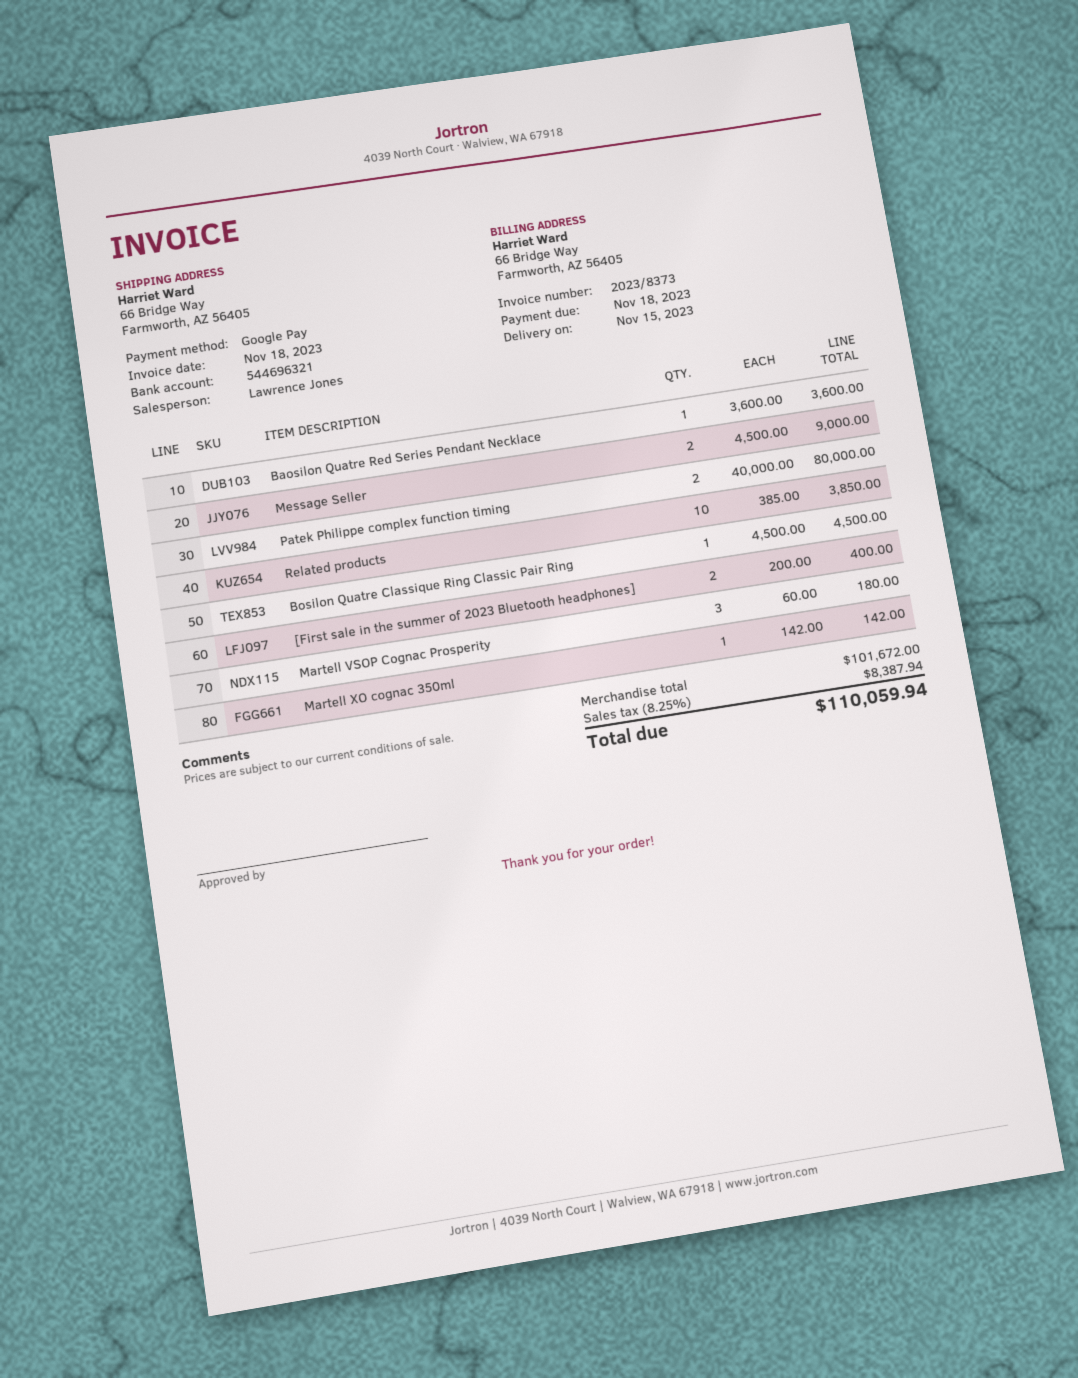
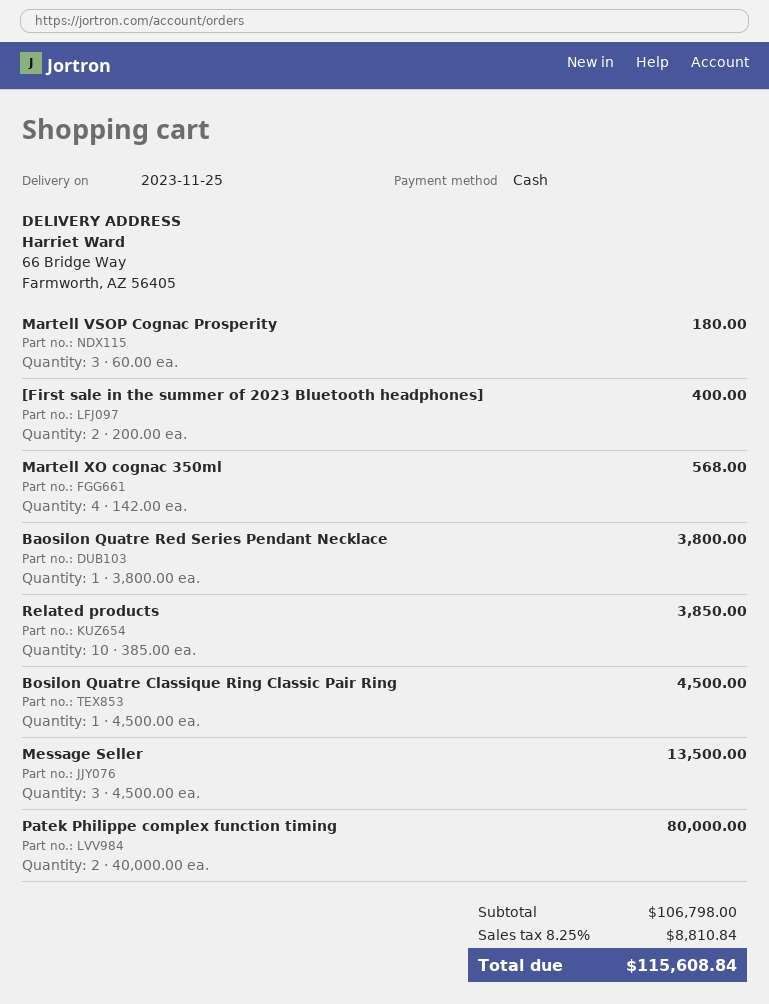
delivery date: 2023-11-15 -> 2023-11-25
payment method: Google Pay -> cash
Baosilon Quatre Red Series Pendant Necklace: 1 x 3600.00 = 3600.00 -> 1 x 3800.00 = 3800.00
Message Seller: 2 x 4500.00 = 9000.00 -> 3 x 4500.00 = 13500.00
Martell XO cognac 350ml: 1 x 142.00 = 142.00 -> 4 x 142.00 = 568.00
subtotal: 101672.00 -> 106798.00
tax: 8.25% = 8387.94 -> 8.25% = 8810.84
total: 110059.94 -> 115608.84

